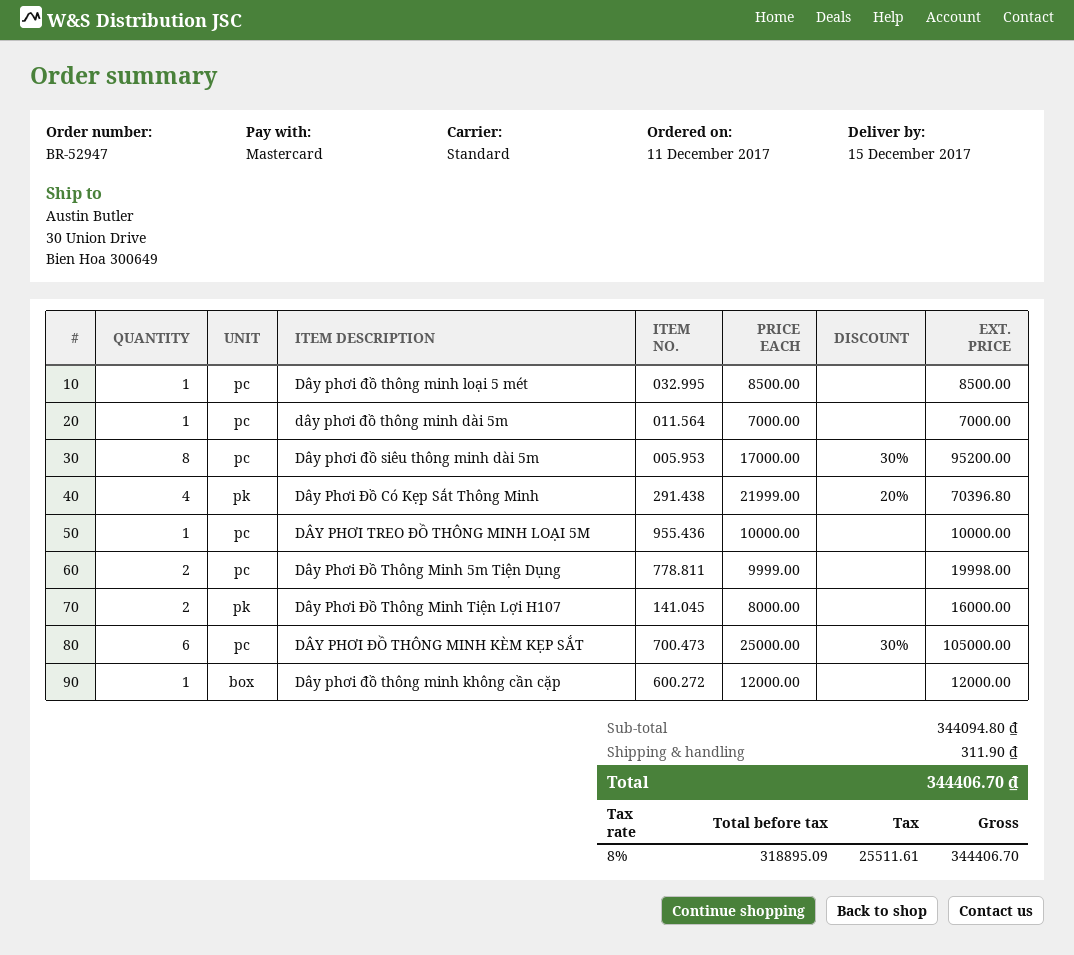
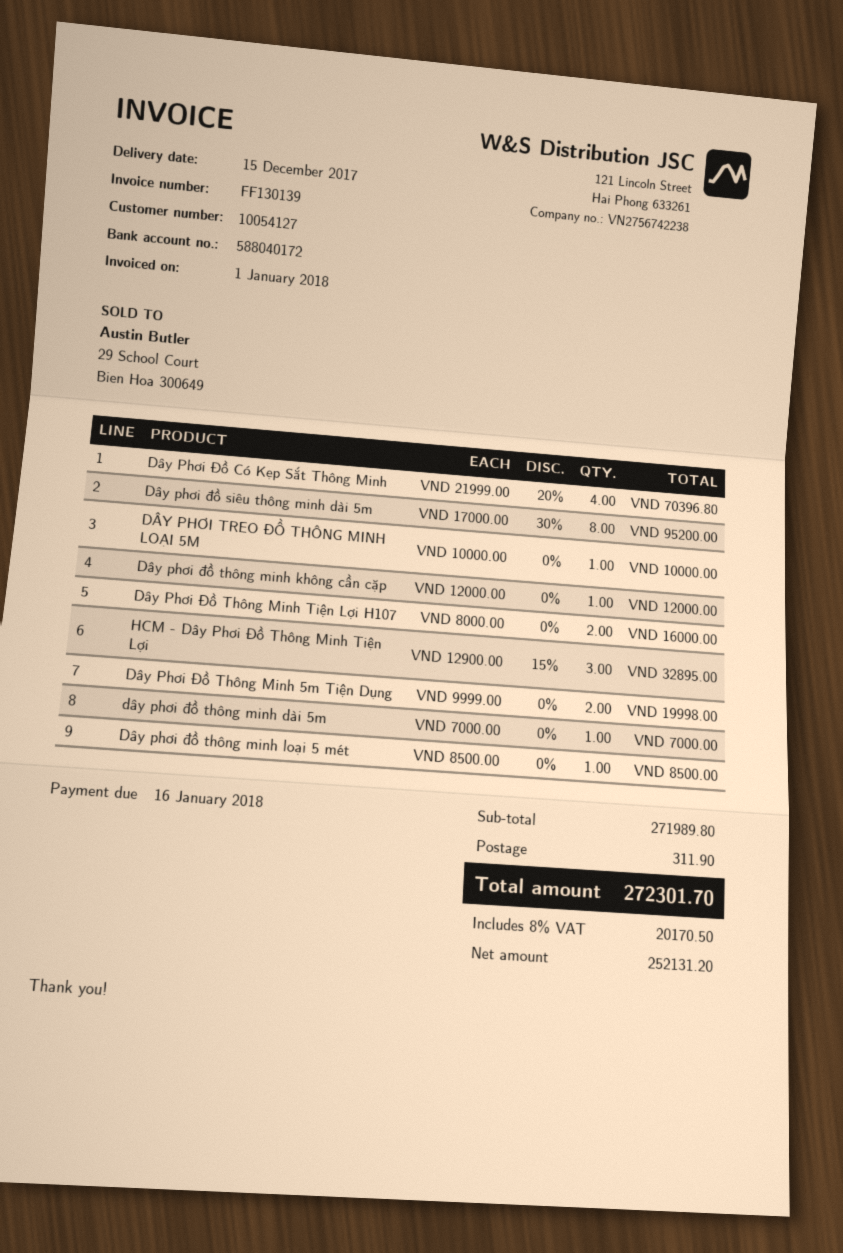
DÂY PHƠI ĐỒ THÔNG MINH KÈM KẸP SẮT: 6 x 25000.00 - 30% = 105000.00 -> none
HCM - Dây Phơi Đồ Thông Minh Tiện Lợi: none -> 3 x 12900.00 - 15% = 32895.00
subtotal: 344094.80 -> 271989.80
net: 318895.09 -> 252131.20
tax: 8% = 25511.61 -> 8% = 20170.50
total: 344406.70 -> 272301.70

